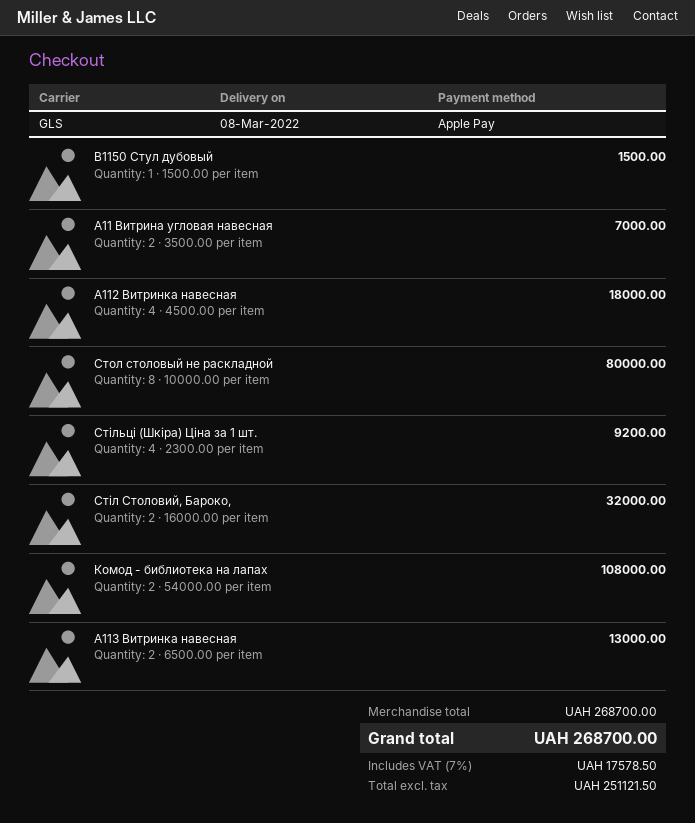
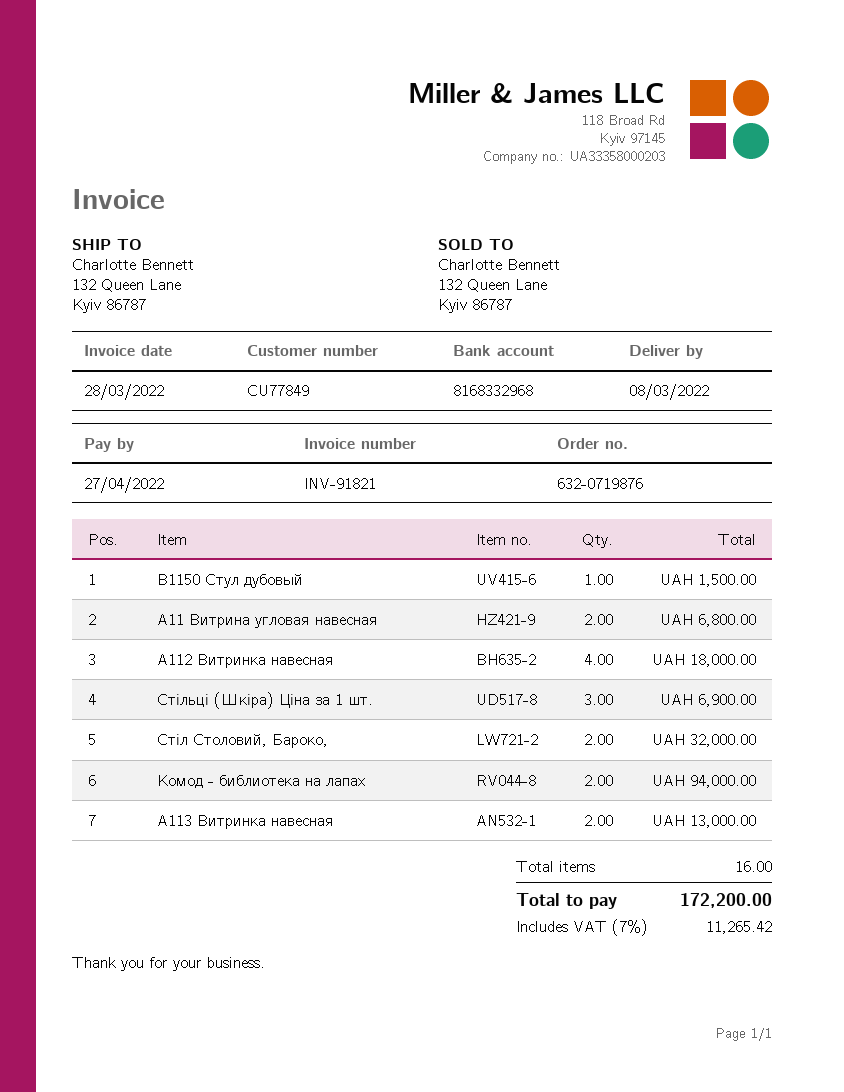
А11 Витрина угловая навесная: 2 for 7000.00 -> 2 for 6800.00
Стол столовый не раскладной: 8 for 80000.00 -> none
Стільці (Шкіра) Ціна за 1 шт.: 4 for 9200.00 -> 3 for 6900.00
Комод - библиотека на лапах: 2 for 108000.00 -> 2 for 94000.00
tax: 7% = 17578.50 -> 7% = 11265.42
total: 268700.00 -> 172200.00

